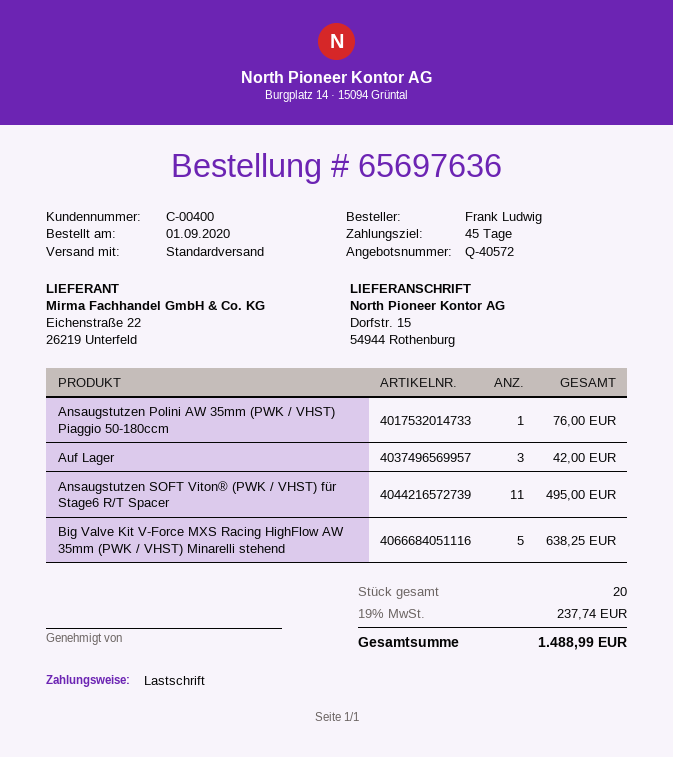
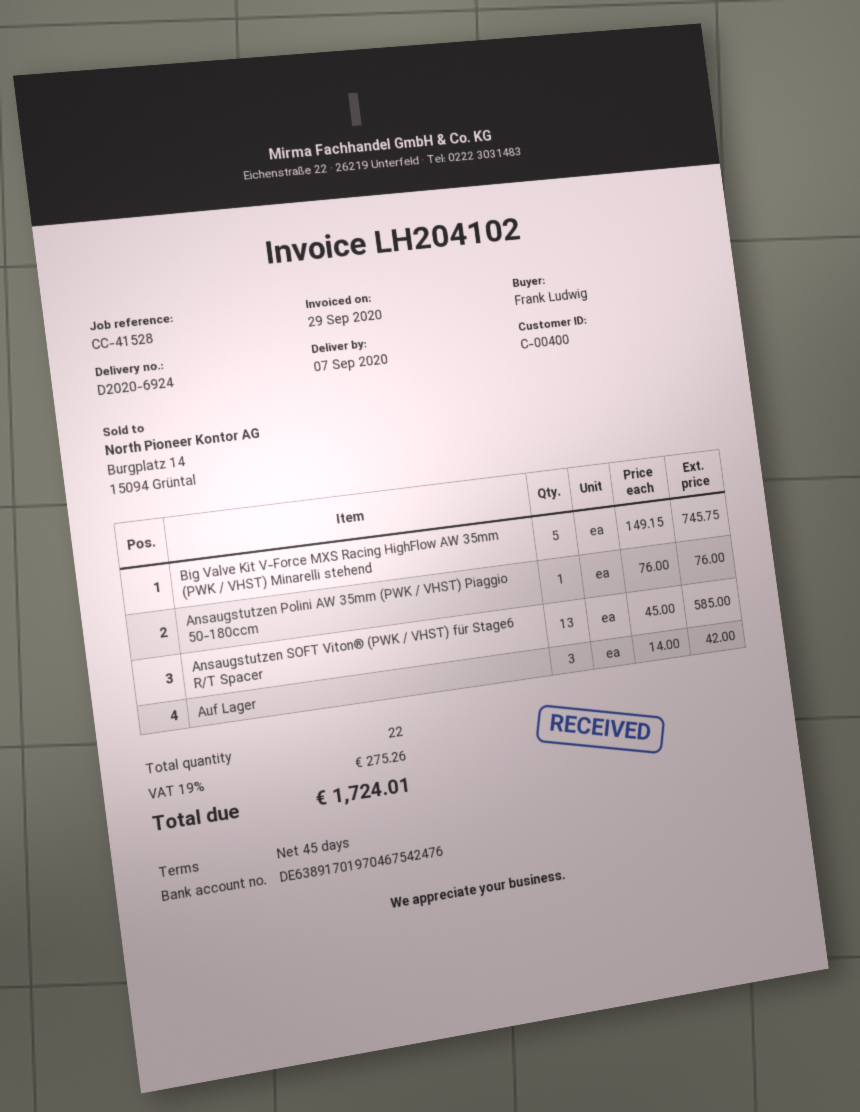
Ansaugstutzen SOFT Viton® (PWK / VHST) für Stage6 R/T Spacer: 11 for 495.00 -> 13 for 585.00
Big Valve Kit V-Force MXS Racing HighFlow AW 35mm (PWK / VHST) Minarelli stehend: 5 for 638.25 -> 5 for 745.75
total quantity: 20 -> 22
tax: 19% = 237.74 -> 19% = 275.26
total: 1488.99 -> 1724.01

